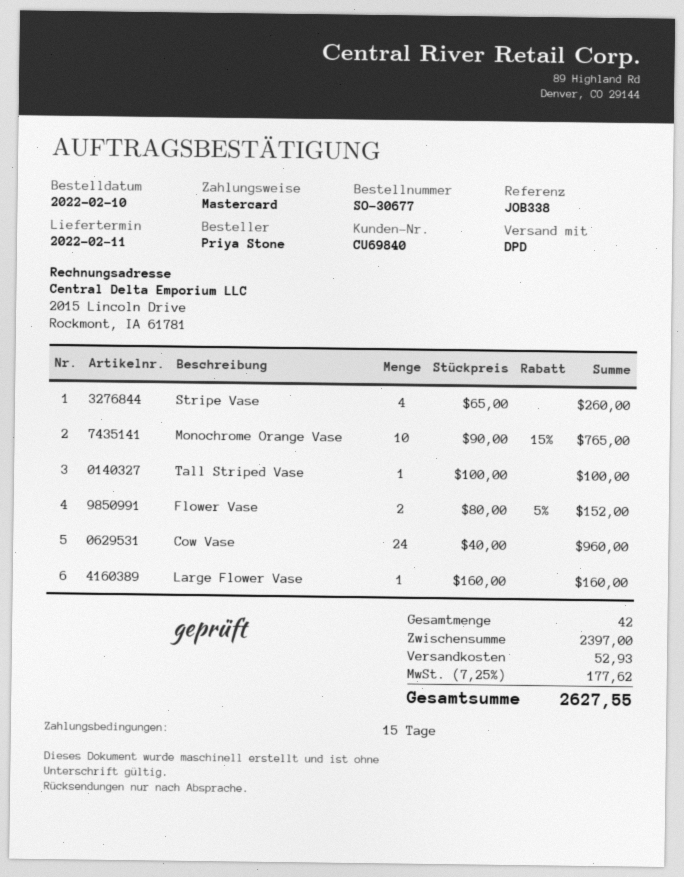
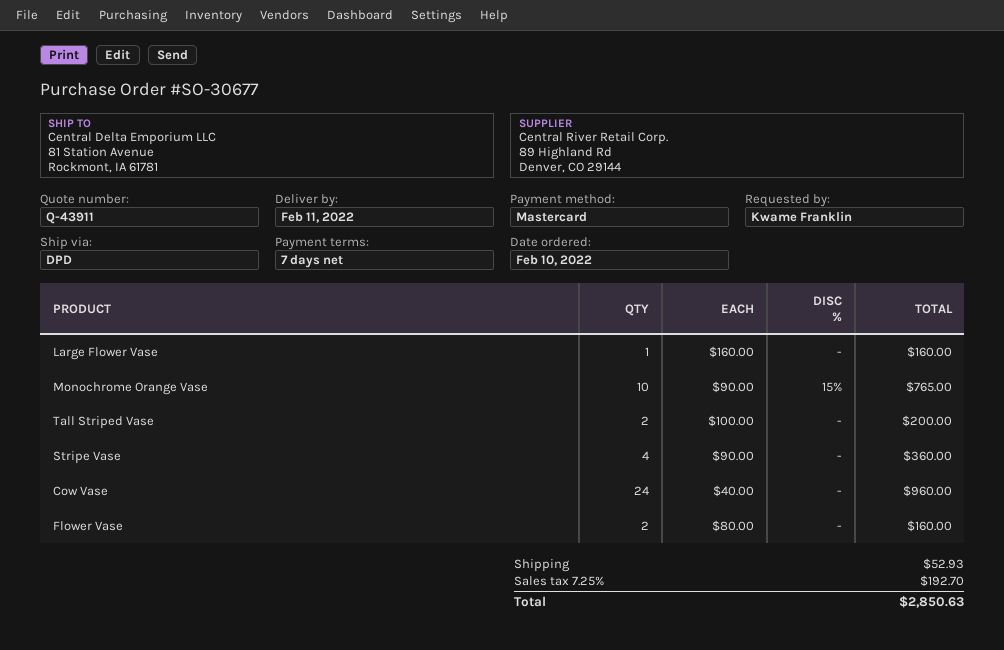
payment terms: 15 days -> 7 days
ordered by: Priya Stone -> Kwame Franklin
Stripe Vase: 4 x 65.00 = 260.00 -> 4 x 90.00 = 360.00
Tall Striped Vase: 1 x 100.00 = 100.00 -> 2 x 100.00 = 200.00
Flower Vase: 2 x 80.00 - 5% = 152.00 -> 2 x 80.00 = 160.00
tax: 7.25% = 177.62 -> 7.25% = 192.70
total: 2627.55 -> 2850.63

